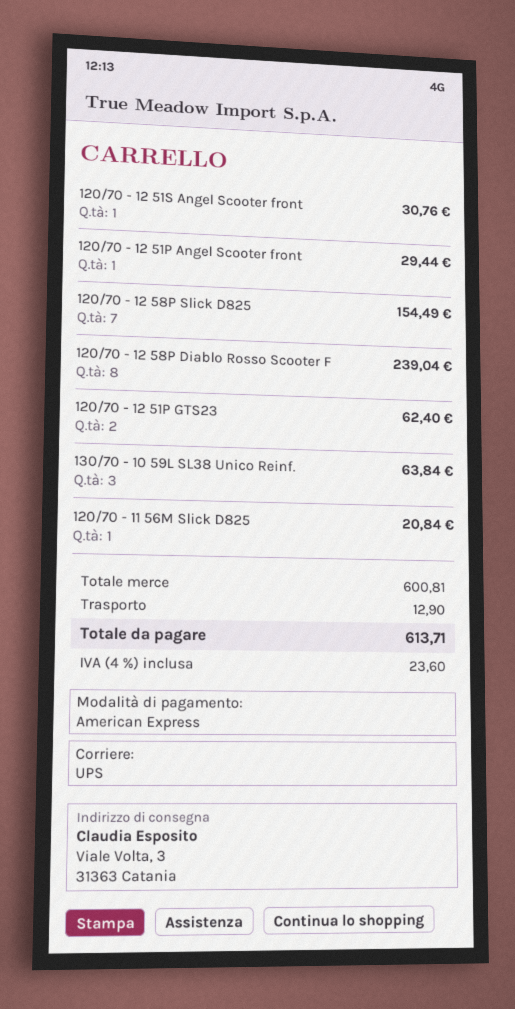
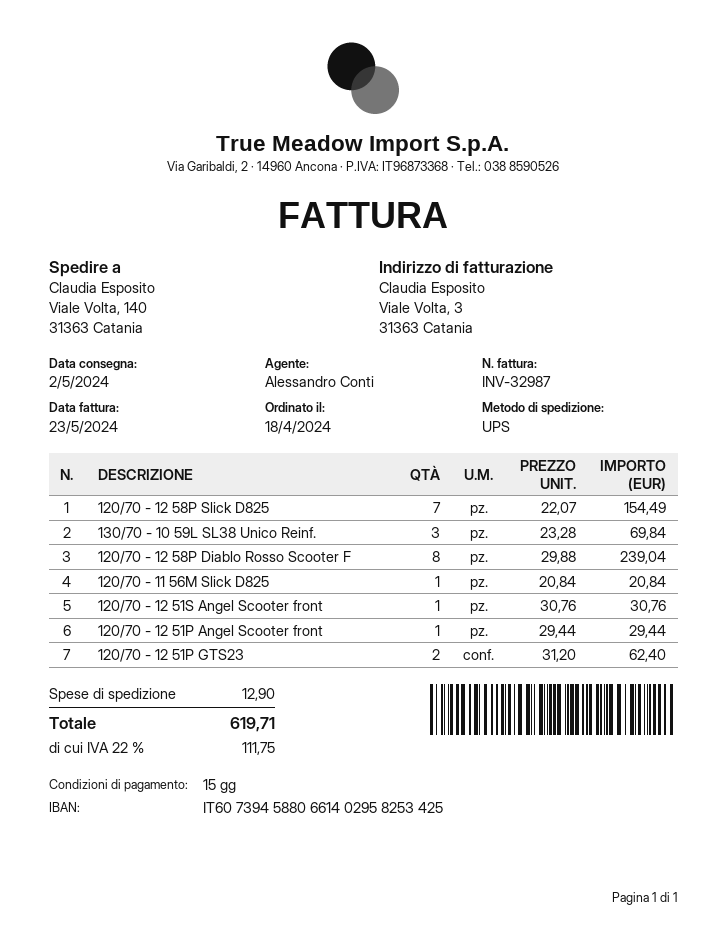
ship to: Viale Volta, 3, 31363 Catania -> Viale Volta, 140, 31363 Catania
130/70 - 10 59L SL38 Unico Reinf.: 3 for 63.84 -> 3 for 69.84
tax: 4% = 23.60 -> 22% = 111.75
total: 613.71 -> 619.71

